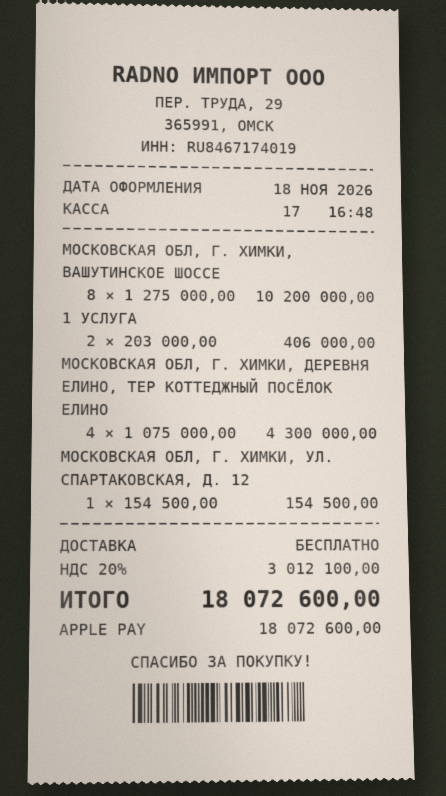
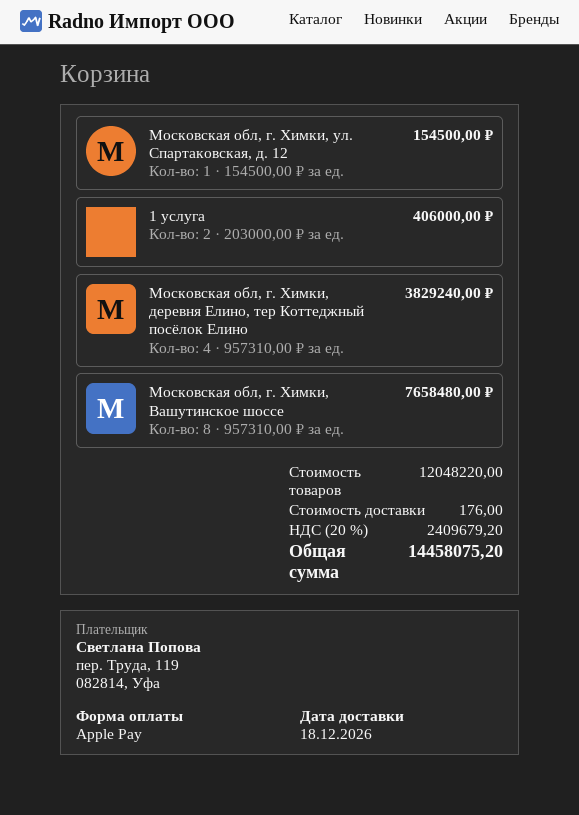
МОСКОВСКАЯ ОБЛ, Г. ХИМКИ, ВАШУТИНСКОЕ ШОССЕ: 8 x 1275000.00 = 10200000.00 -> 8 x 957310.00 = 7658480.00
МОСКОВСКАЯ ОБЛ, Г. ХИМКИ, ДЕРЕВНЯ ЕЛИНО, ТЕР КОТТЕДЖНЫЙ ПОСЁЛОК ЕЛИНО: 4 x 1075000.00 = 4300000.00 -> 4 x 957310.00 = 3829240.00
shipping: 0.00 -> 176.00
tax: 20% = 3012100.00 -> 20% = 2409679.20
total: 18072600.00 -> 14458075.20

